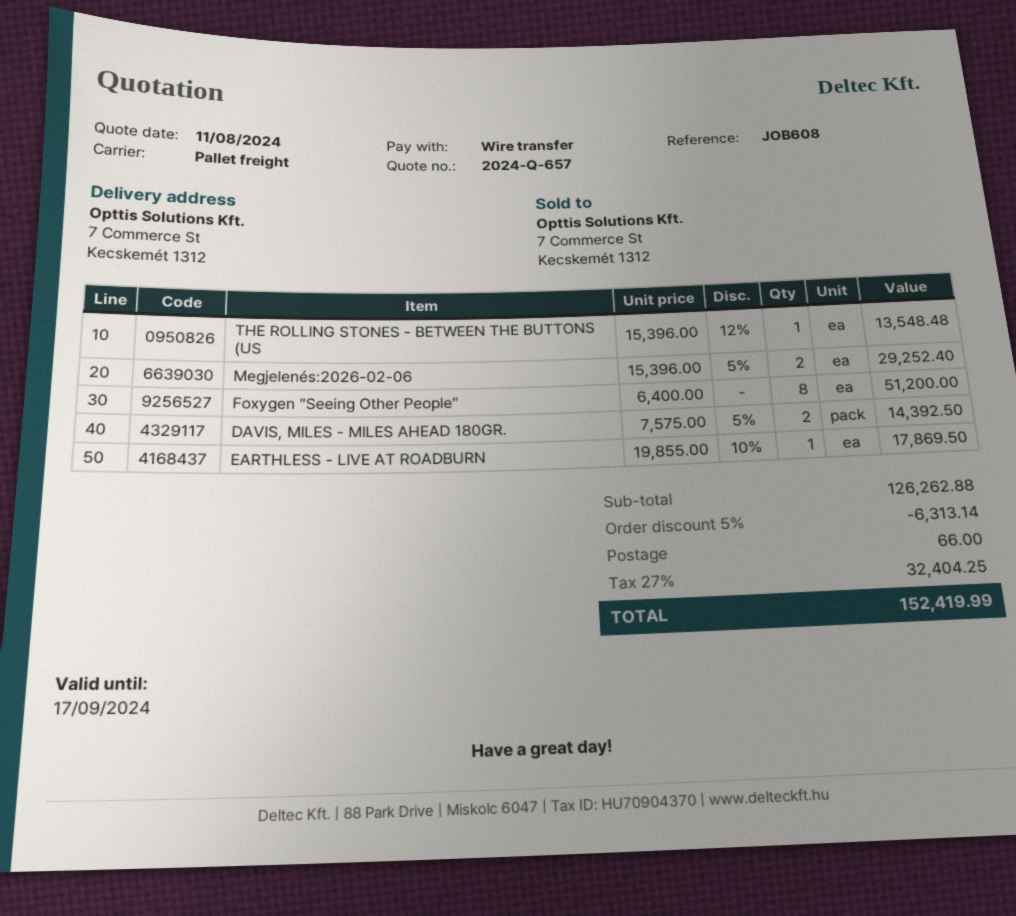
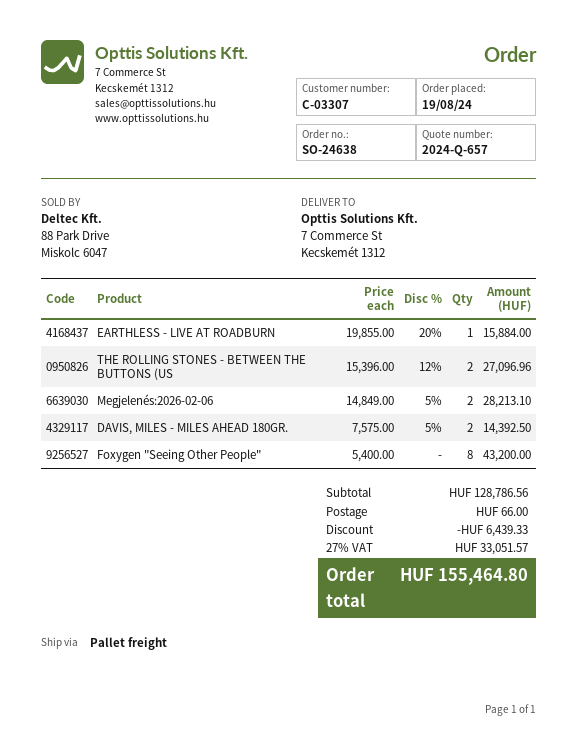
THE ROLLING STONES - BETWEEN THE BUTTONS (US: 1 x 15396.00 - 12% = 13548.48 -> 2 x 15396.00 - 12% = 27096.96
Megjelenés:2026-02-06: 2 x 15396.00 - 5% = 29252.40 -> 2 x 14849.00 - 5% = 28213.10
Foxygen "Seeing Other People": 8 x 6400.00 = 51200.00 -> 8 x 5400.00 = 43200.00
EARTHLESS - LIVE AT ROADBURN: 1 x 19855.00 - 10% = 17869.50 -> 1 x 19855.00 - 20% = 15884.00
subtotal: 126262.88 -> 128786.56
discount: 6313.14 -> 6439.33
tax: 27% = 32404.25 -> 27% = 33051.57
total: 152419.99 -> 155464.80

